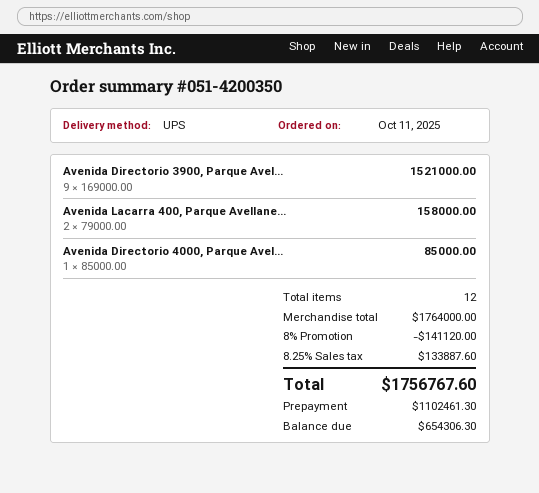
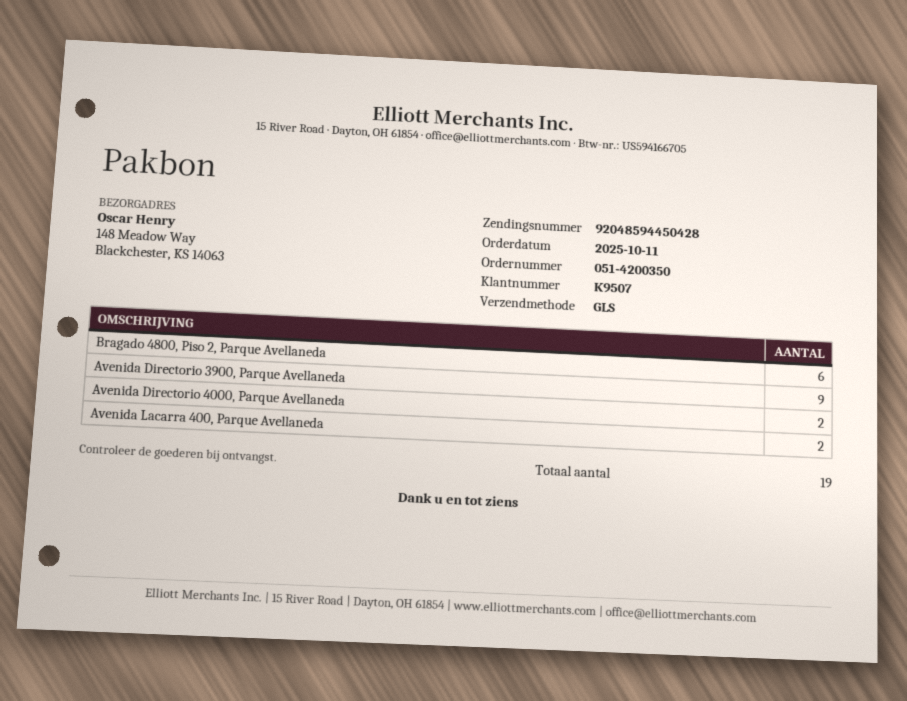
shipping method: UPS -> GLS
Avenida Directorio 4000, Parque Avel...: 1 -> 2
Bragado 4800, Piso 2, Parque Avellaneda: none -> 6
total quantity: 12 -> 19

